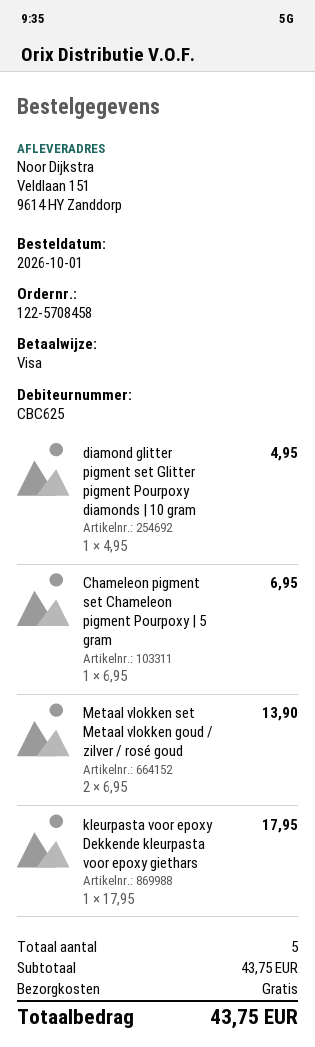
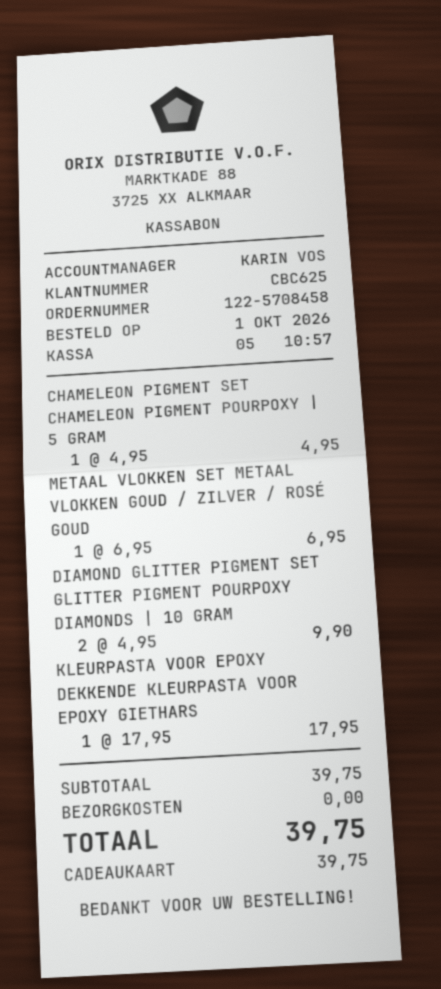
payment method: Visa -> gift card
diamond glitter pigment set Glitter pigment Pourpoxy diamonds | 10 gram: 1 x 4.95 = 4.95 -> 2 x 4.95 = 9.90
Chameleon pigment set Chameleon pigment Pourpoxy | 5 gram: 1 x 6.95 = 6.95 -> 1 x 4.95 = 4.95
Metaal vlokken set Metaal vlokken goud / zilver / rosé goud: 2 x 6.95 = 13.90 -> 1 x 6.95 = 6.95
subtotal: 43.75 -> 39.75
total: 43.75 -> 39.75

